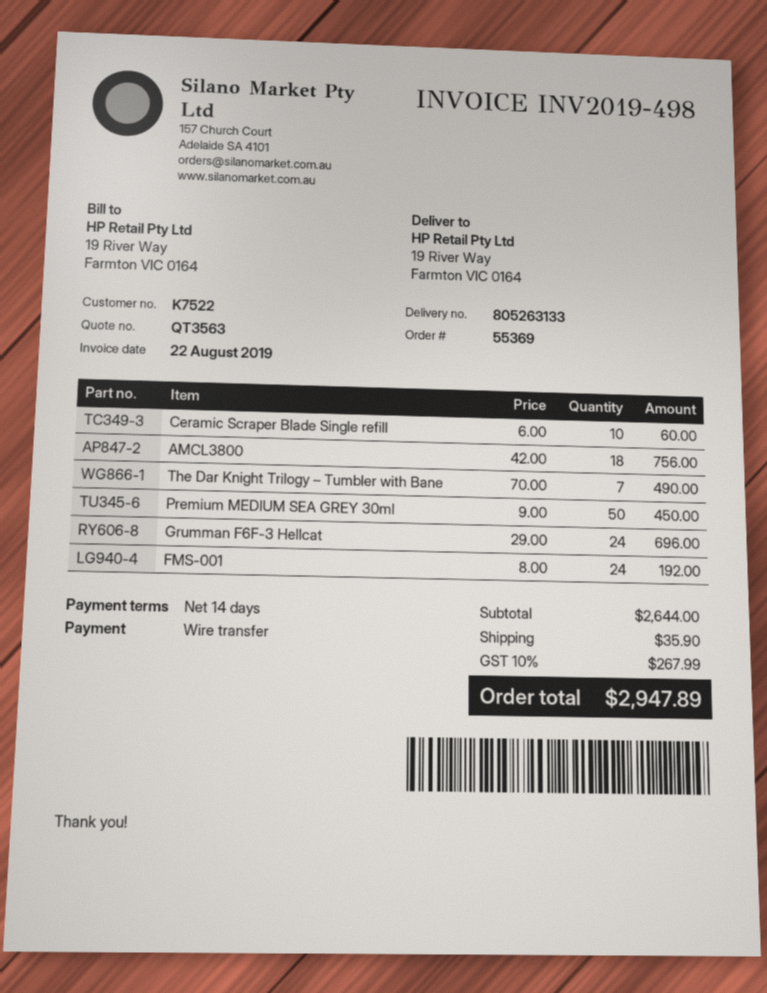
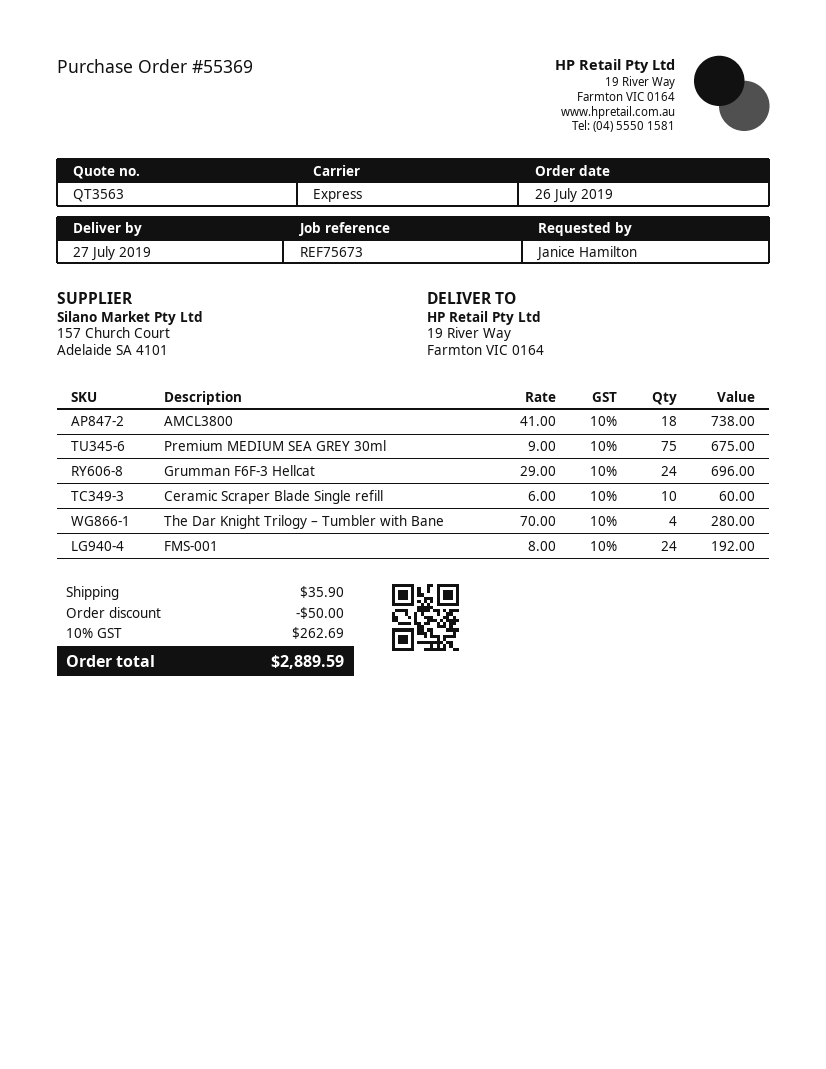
AMCL3800: 18 x 42.00 = 756.00 -> 18 x 41.00 = 738.00
The Dar Knight Trilogy – Tumbler with Bane: 7 x 70.00 = 490.00 -> 4 x 70.00 = 280.00
Premium MEDIUM SEA GREY 30ml: 50 x 9.00 = 450.00 -> 75 x 9.00 = 675.00
discount: none -> 50.00
tax: 10% = 267.99 -> 10% = 262.69
total: 2947.89 -> 2889.59

